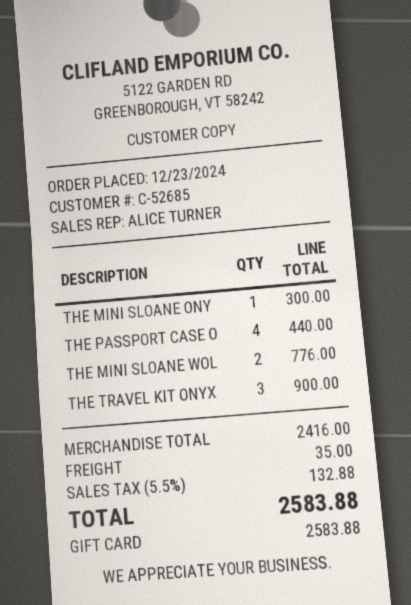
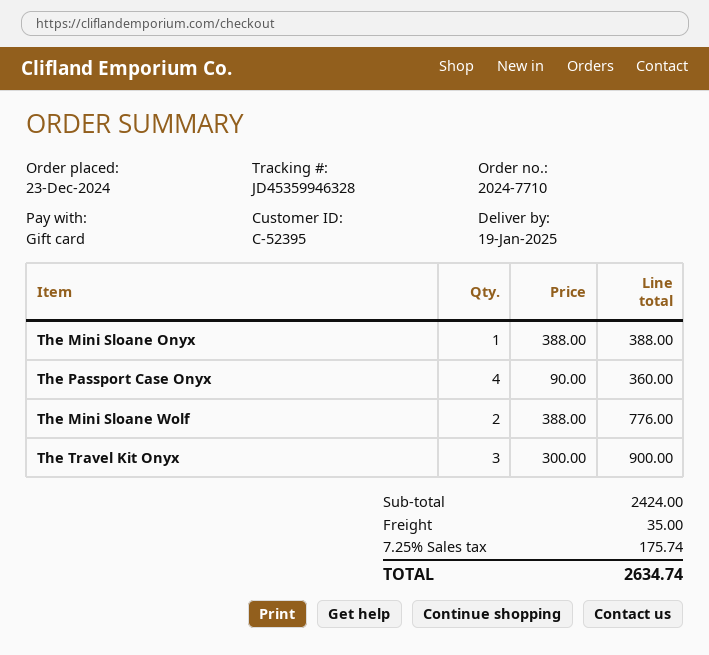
customer number: C-52685 -> C-52395
THE MINI SLOANE ONY: 1 for 300.00 -> 1 for 388.00
THE PASSPORT CASE O: 4 for 440.00 -> 4 for 360.00
subtotal: 2416.00 -> 2424.00
tax: 5.5% = 132.88 -> 7.25% = 175.74
total: 2583.88 -> 2634.74

